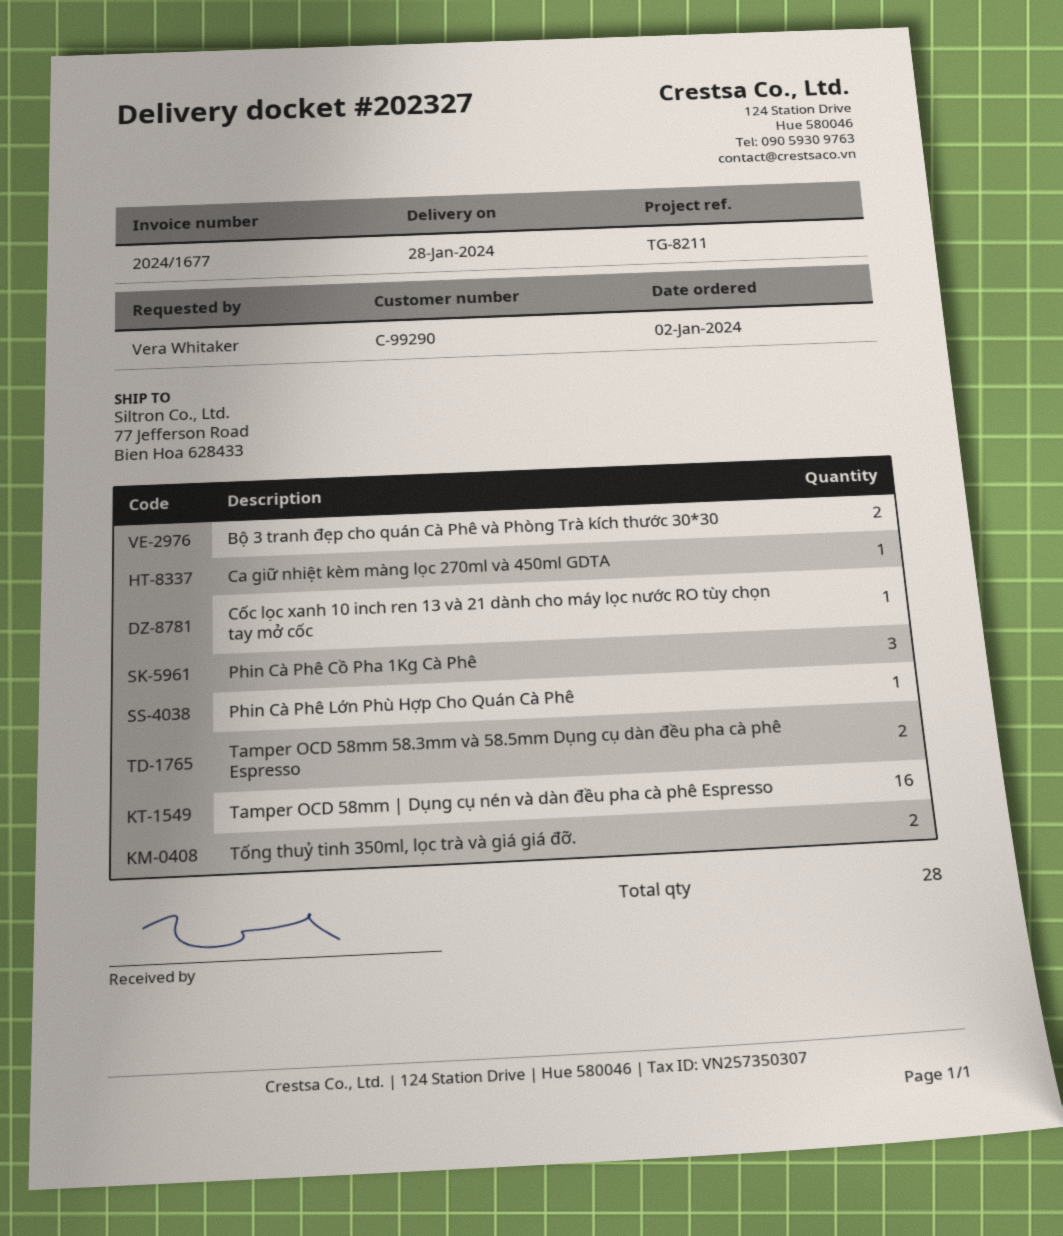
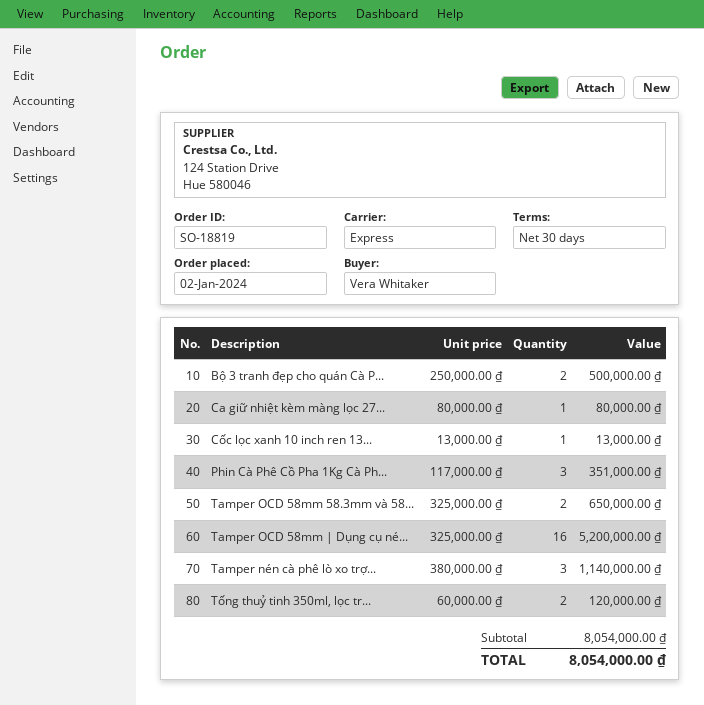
Phin Cà Phê Lớn Phù Hợp Cho Quán Cà Phê: 1 -> none
Tamper nén cà phê lò xo trợ...: none -> 3

